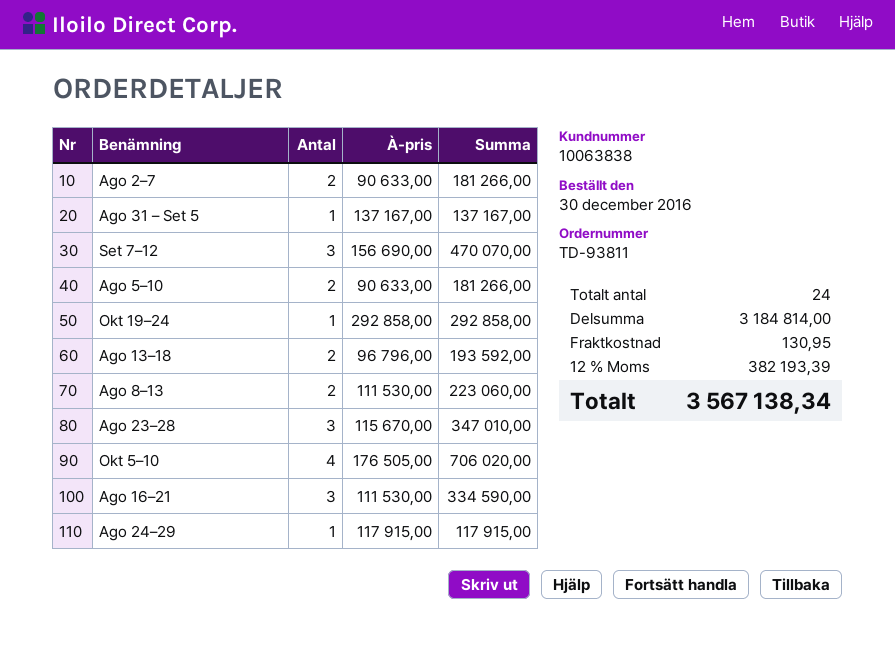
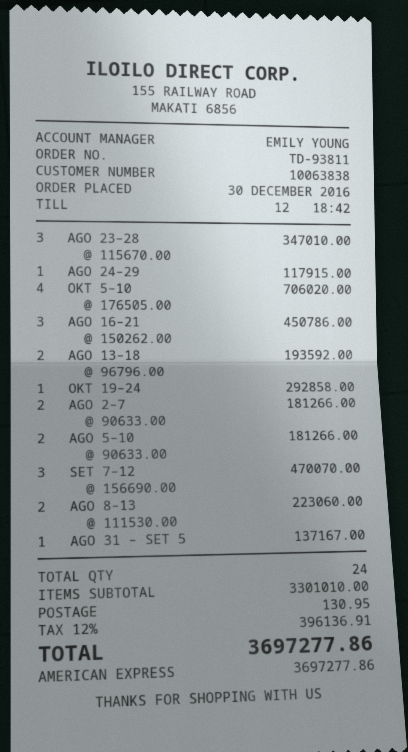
Ago 16–21: 3 x 111530.00 = 334590.00 -> 3 x 150262.00 = 450786.00
subtotal: 3184814.00 -> 3301010.00
tax: 12% = 382193.39 -> 12% = 396136.91
total: 3567138.34 -> 3697277.86

